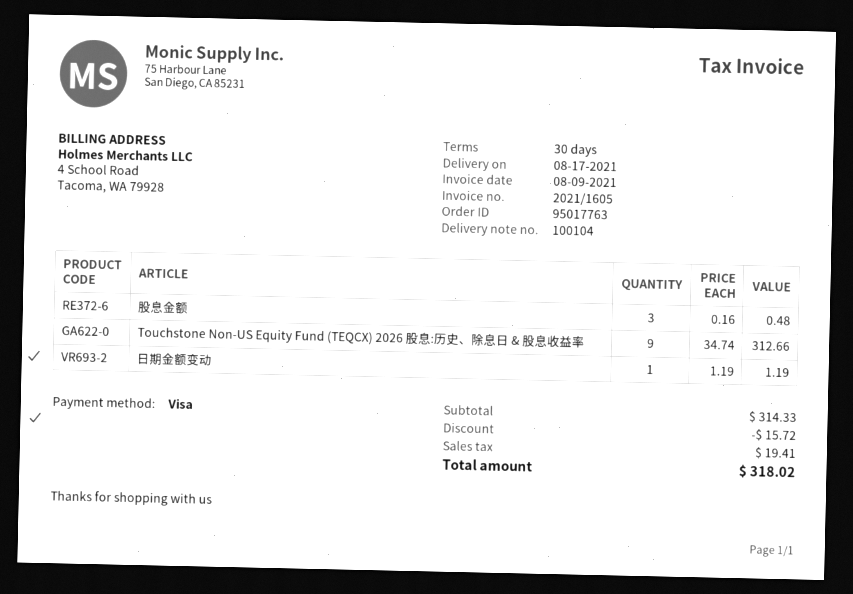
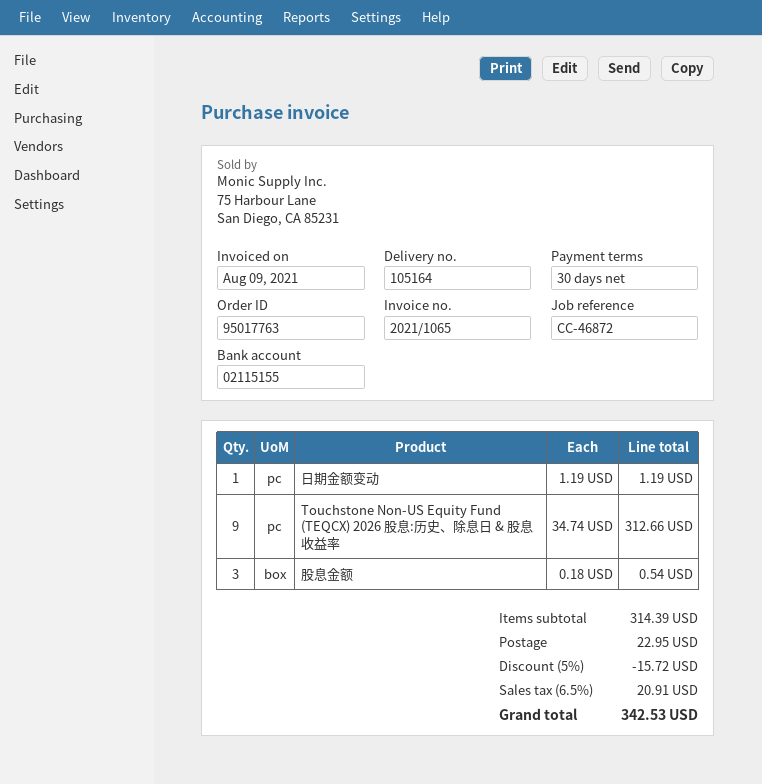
delivery note number: 100104 -> 105164
invoice number: 2021/1605 -> 2021/1065
股息金额: 3 x 0.16 = 0.48 -> 3 x 0.18 = 0.54
subtotal: 314.33 -> 314.39
shipping: none -> 22.95
tax: 19.41 -> 20.91
total: 318.02 -> 342.53

